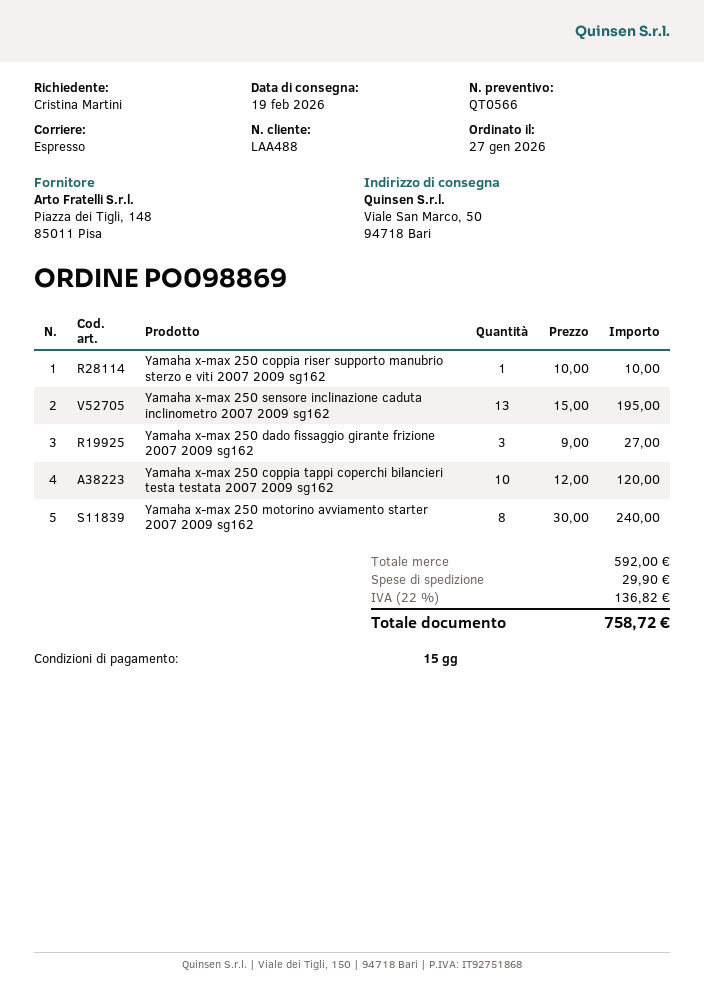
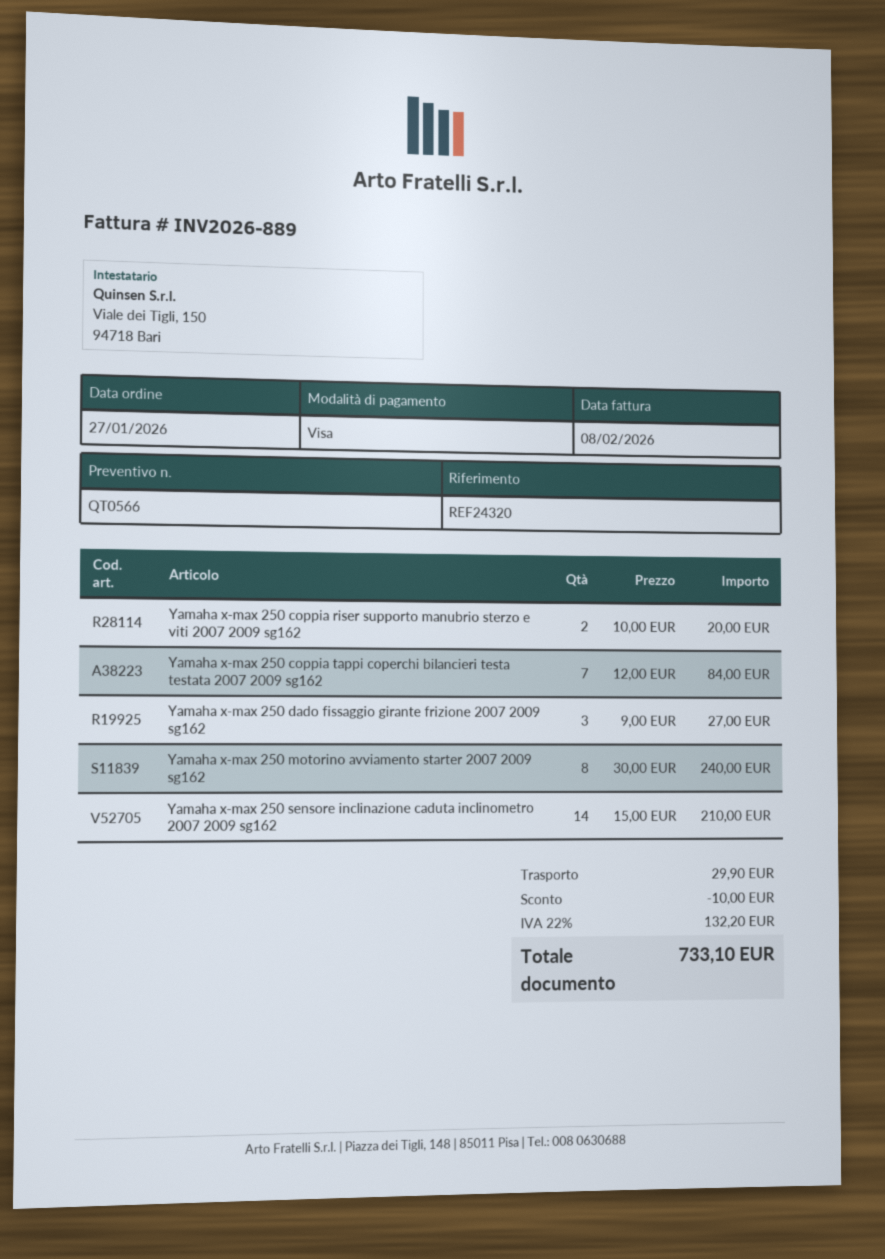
Yamaha x-max 250 coppia riser supporto manubrio sterzo e viti 2007 2009 sg162: 1 x 10.00 = 10.00 -> 2 x 10.00 = 20.00
Yamaha x-max 250 sensore inclinazione caduta inclinometro 2007 2009 sg162: 13 x 15.00 = 195.00 -> 14 x 15.00 = 210.00
Yamaha x-max 250 coppia tappi coperchi bilancieri testa testata 2007 2009 sg162: 10 x 12.00 = 120.00 -> 7 x 12.00 = 84.00
discount: none -> 10.00
tax: 22% = 136.82 -> 22% = 132.20
total: 758.72 -> 733.10

